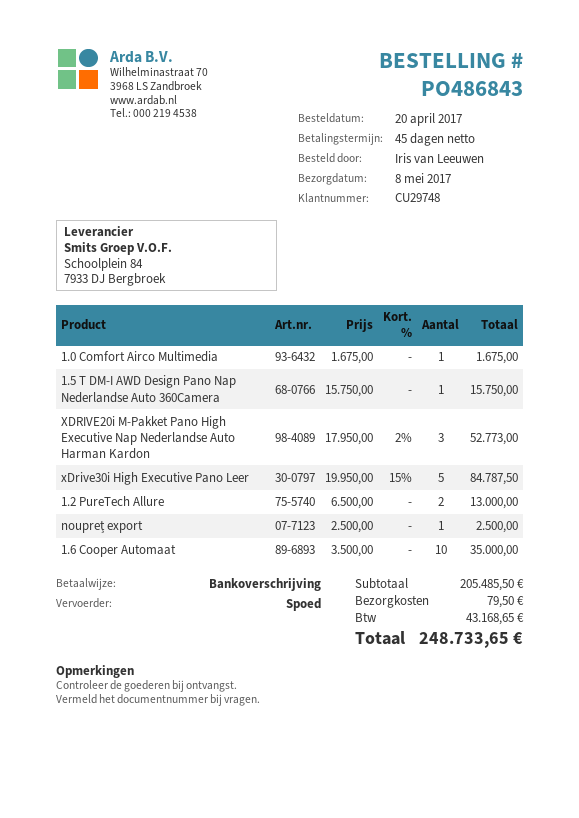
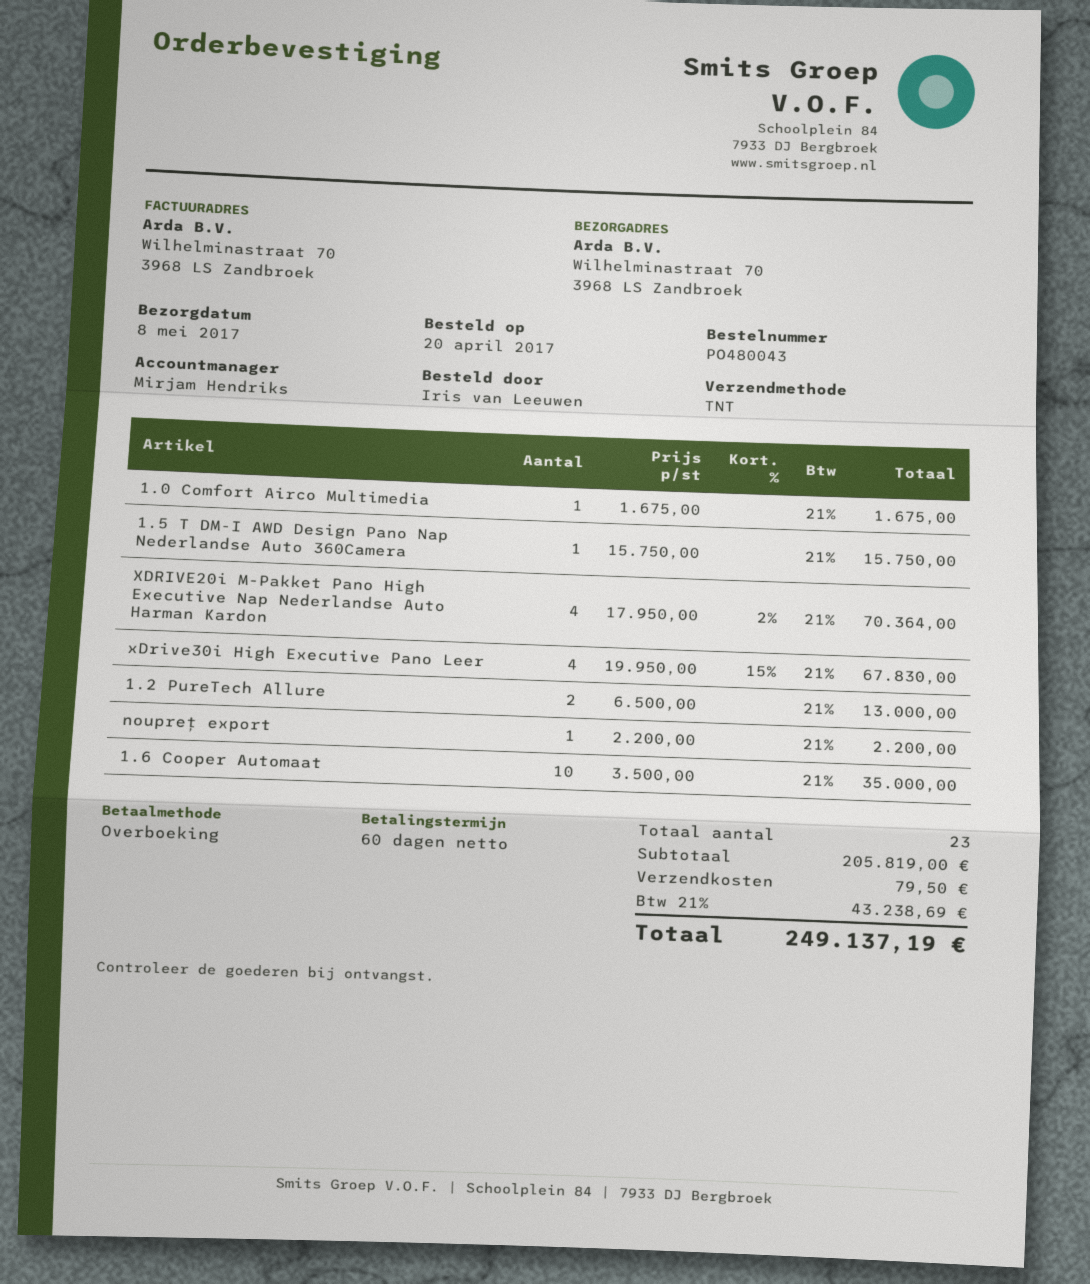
order number: PO486843 -> PO480043
payment terms: 45 days -> 60 days
shipping method: express -> TNT
XDRIVE20i M-Pakket Pano High Executive Nap Nederlandse Auto Harman Kardon: 3 x 17950.00 - 2% = 52773.00 -> 4 x 17950.00 - 2% = 70364.00
xDrive30i High Executive Pano Leer: 5 x 19950.00 - 15% = 84787.50 -> 4 x 19950.00 - 15% = 67830.00
noupreț export: 1 x 2500.00 = 2500.00 -> 1 x 2200.00 = 2200.00
subtotal: 205485.50 -> 205819.00
tax: 43168.65 -> 43238.69
total: 248733.65 -> 249137.19

